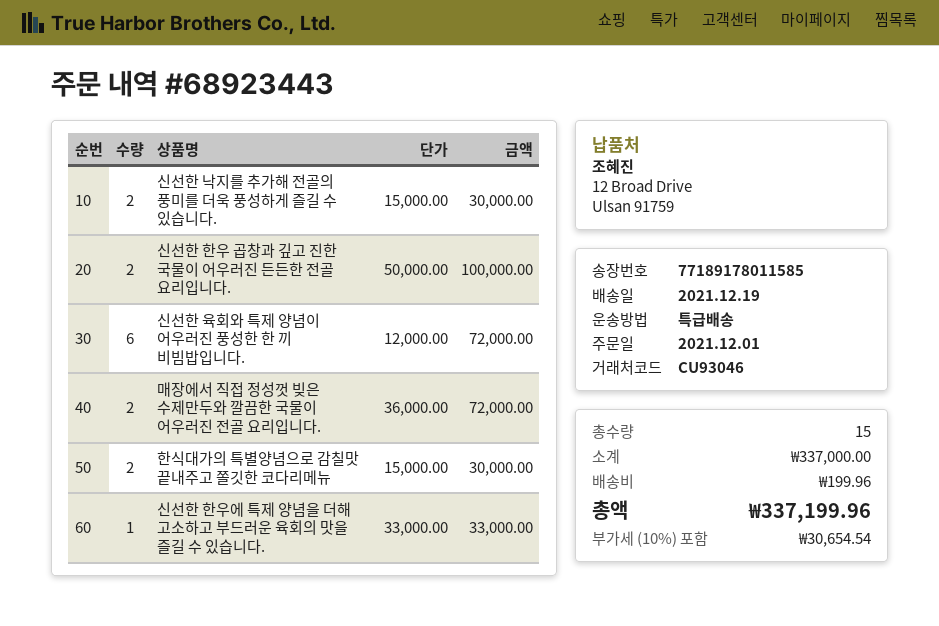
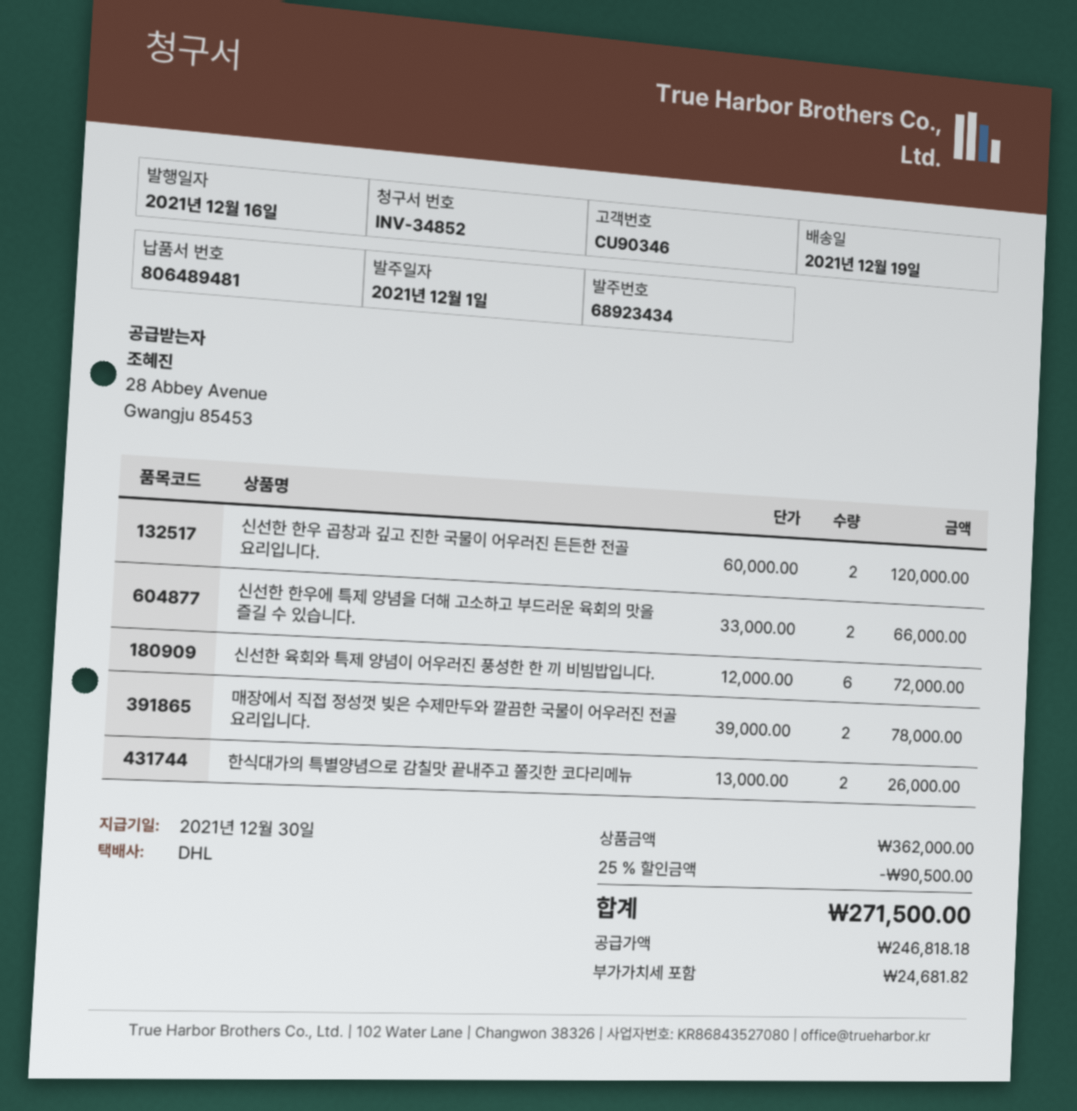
order number: 68923443 -> 68923434
customer number: CU93046 -> CU90346
shipping method: express -> DHL
신선한 낙지를 추가해 전골의 풍미를 더욱 풍성하게 즐길 수 있습니다.: 2 x 15000.00 = 30000.00 -> none
신선한 한우 곱창과 깊고 진한 국물이 어우러진 든든한 전골 요리입니다.: 2 x 50000.00 = 100000.00 -> 2 x 60000.00 = 120000.00
매장에서 직접 정성껏 빚은 수제만두와 깔끔한 국물이 어우러진 전골 요리입니다.: 2 x 36000.00 = 72000.00 -> 2 x 39000.00 = 78000.00
한식대가의 특별양념으로 감칠맛 끝내주고 쫄깃한 코다리메뉴: 2 x 15000.00 = 30000.00 -> 2 x 13000.00 = 26000.00
신선한 한우에 특제 양념을 더해 고소하고 부드러운 육회의 맛을 즐길 수 있습니다.: 1 x 33000.00 = 33000.00 -> 2 x 33000.00 = 66000.00
subtotal: 337000.00 -> 362000.00
discount: none -> 25% = 90500.00
shipping: 199.96 -> none
tax: 30654.54 -> 24681.82
total: 337199.96 -> 271500.00

